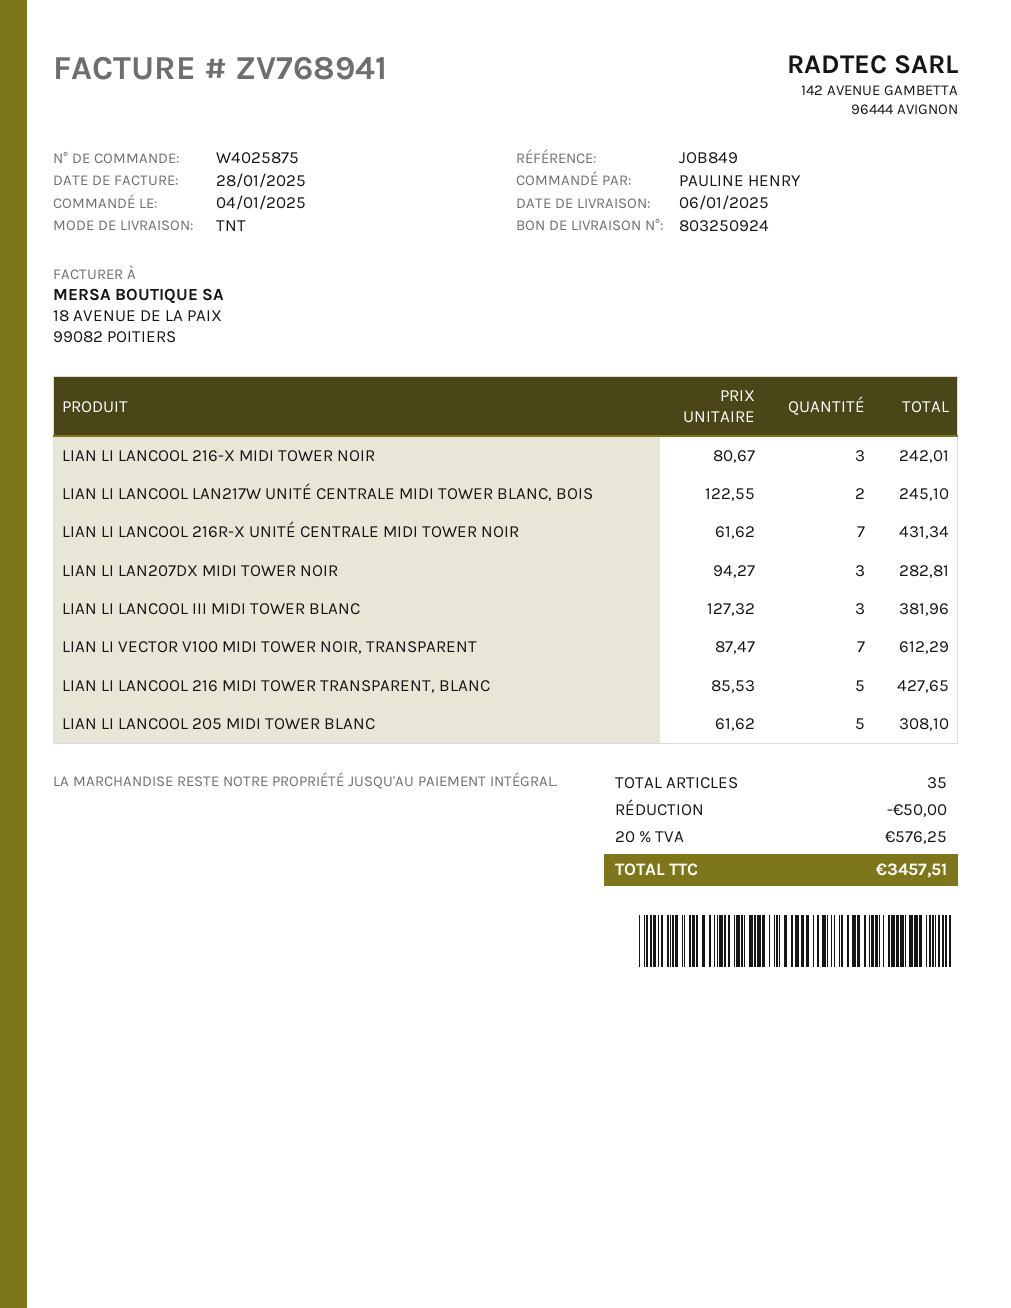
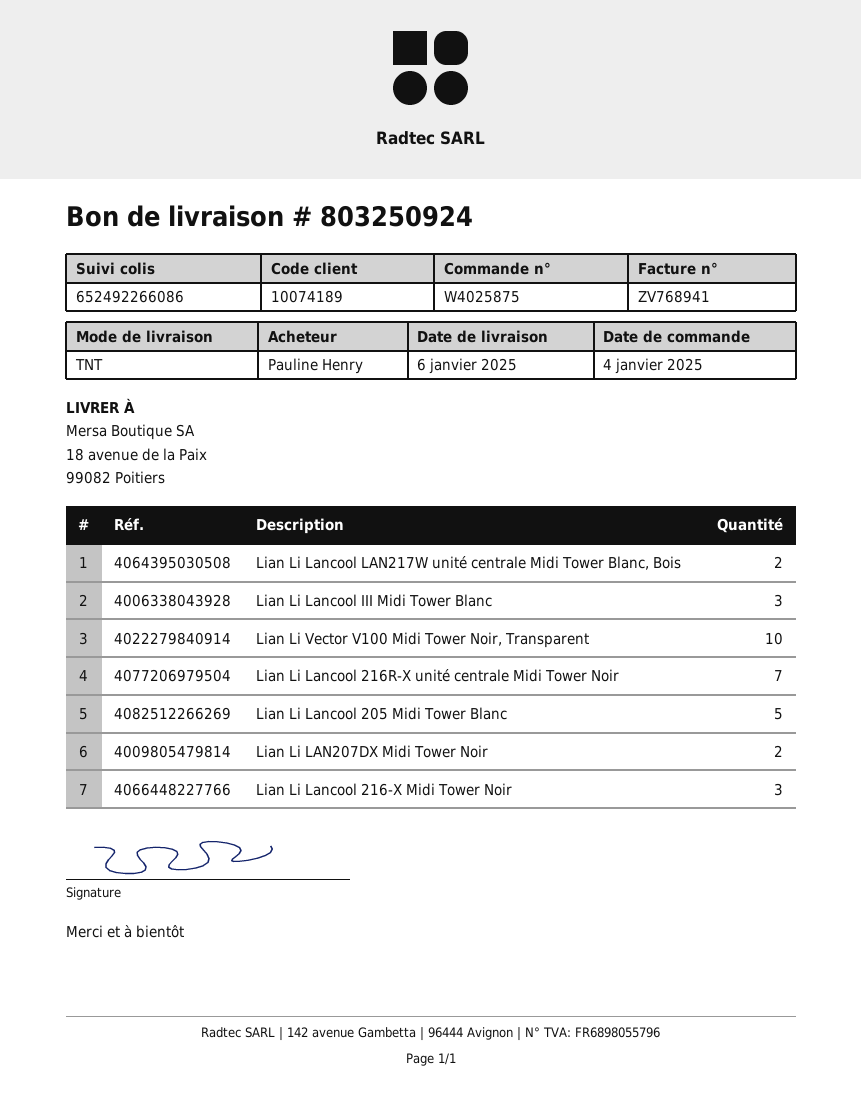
LIAN LI LAN207DX MIDI TOWER NOIR: 3 -> 2
LIAN LI VECTOR V100 MIDI TOWER NOIR, TRANSPARENT: 7 -> 10
LIAN LI LANCOOL 216 MIDI TOWER TRANSPARENT, BLANC: 5 -> none

